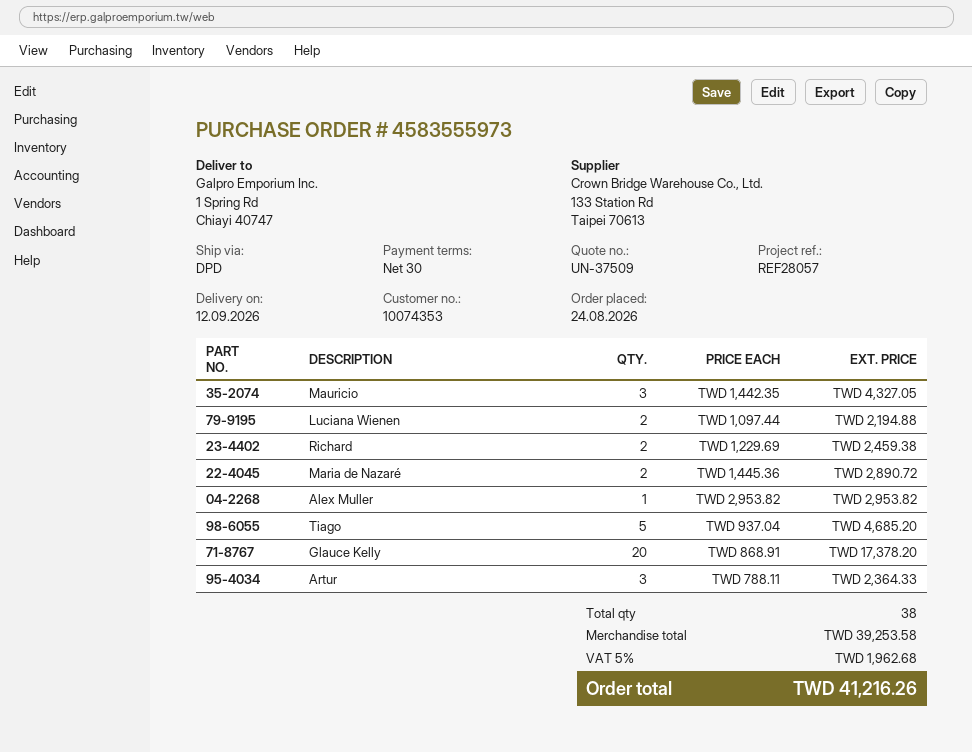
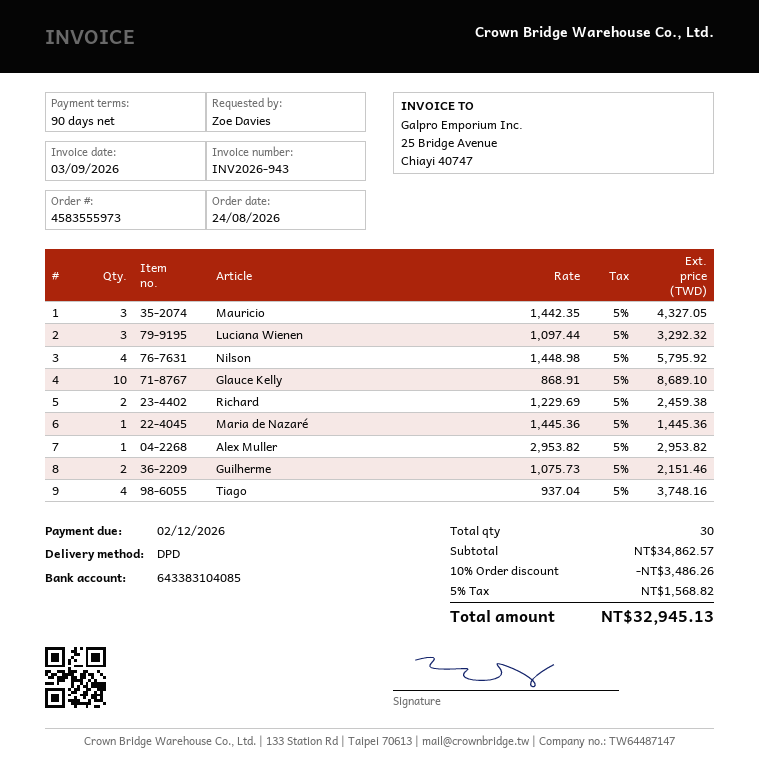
payment terms: 30 days -> 90 days
Luciana Wienen: 2 x 1097.44 = 2194.88 -> 3 x 1097.44 = 3292.32
Maria de Nazaré: 2 x 1445.36 = 2890.72 -> 1 x 1445.36 = 1445.36
Tiago: 5 x 937.04 = 4685.20 -> 4 x 937.04 = 3748.16
Glauce Kelly: 20 x 868.91 = 17378.20 -> 10 x 868.91 = 8689.10
Artur: 3 x 788.11 = 2364.33 -> none
Nilson: none -> 4 x 1448.98 = 5795.92
Guilherme: none -> 2 x 1075.73 = 2151.46
total quantity: 38 -> 30
subtotal: 39253.58 -> 34862.57
discount: none -> 10% = 3486.26
tax: 5% = 1962.68 -> 5% = 1568.82
total: 41216.26 -> 32945.13

